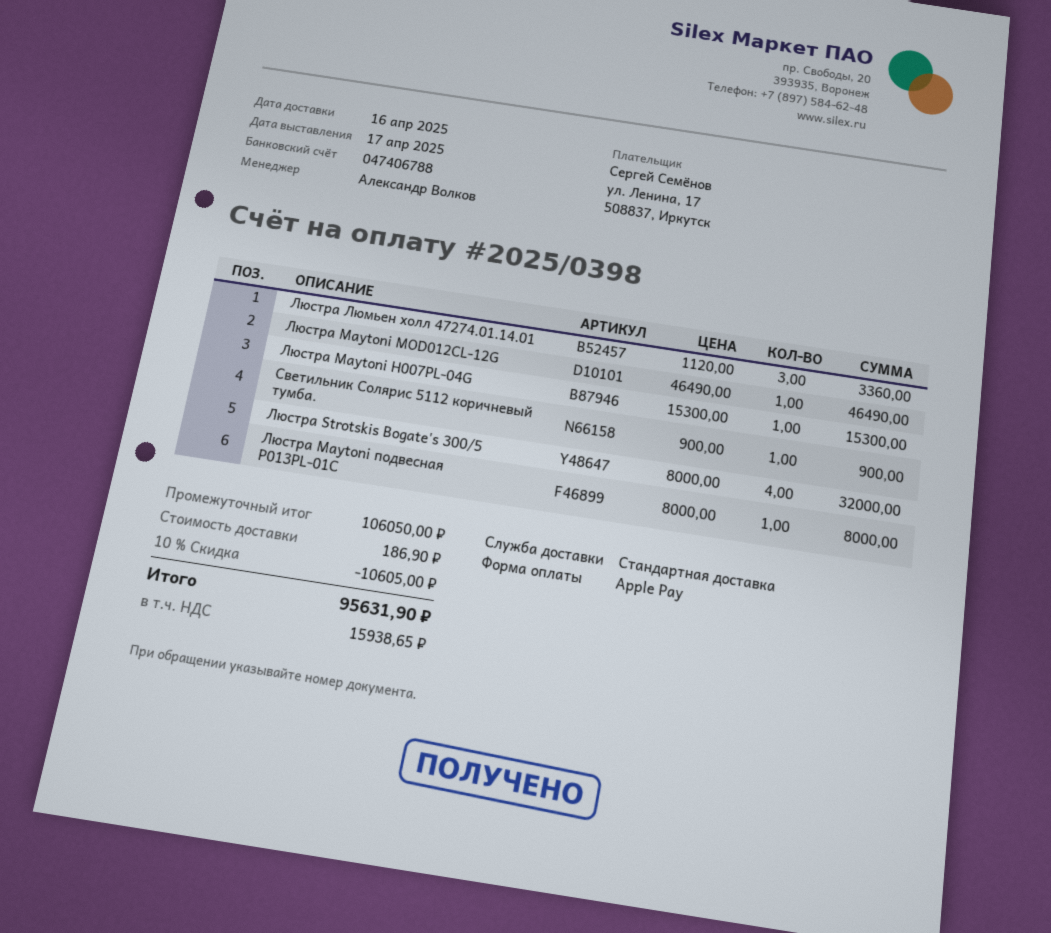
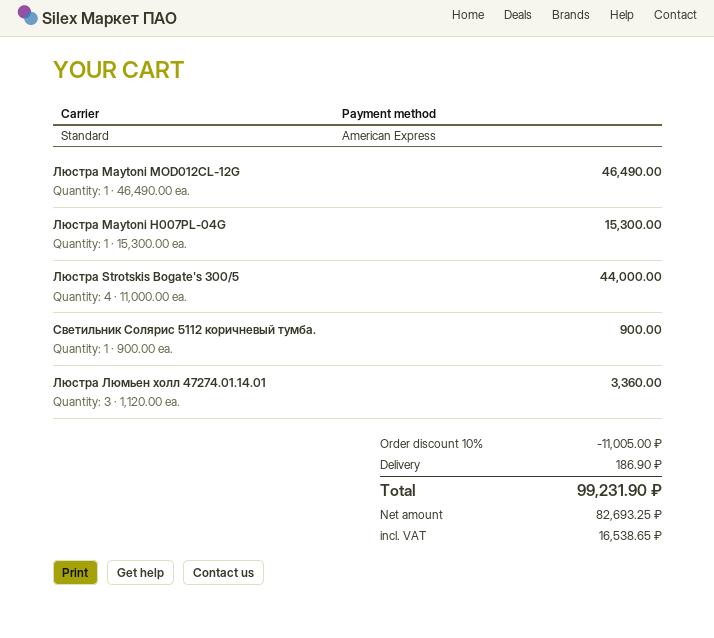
payment method: Apple Pay -> American Express
Люстра Strotskis Bogate's 300/5: 4 x 8000.00 = 32000.00 -> 4 x 11000.00 = 44000.00
Люстра Maytoni подвесная P013PL-01С: 1 x 8000.00 = 8000.00 -> none
discount: 10% = 10605.00 -> 10% = 11005.00
tax: 15938.65 -> 16538.65
total: 95631.90 -> 99231.90

